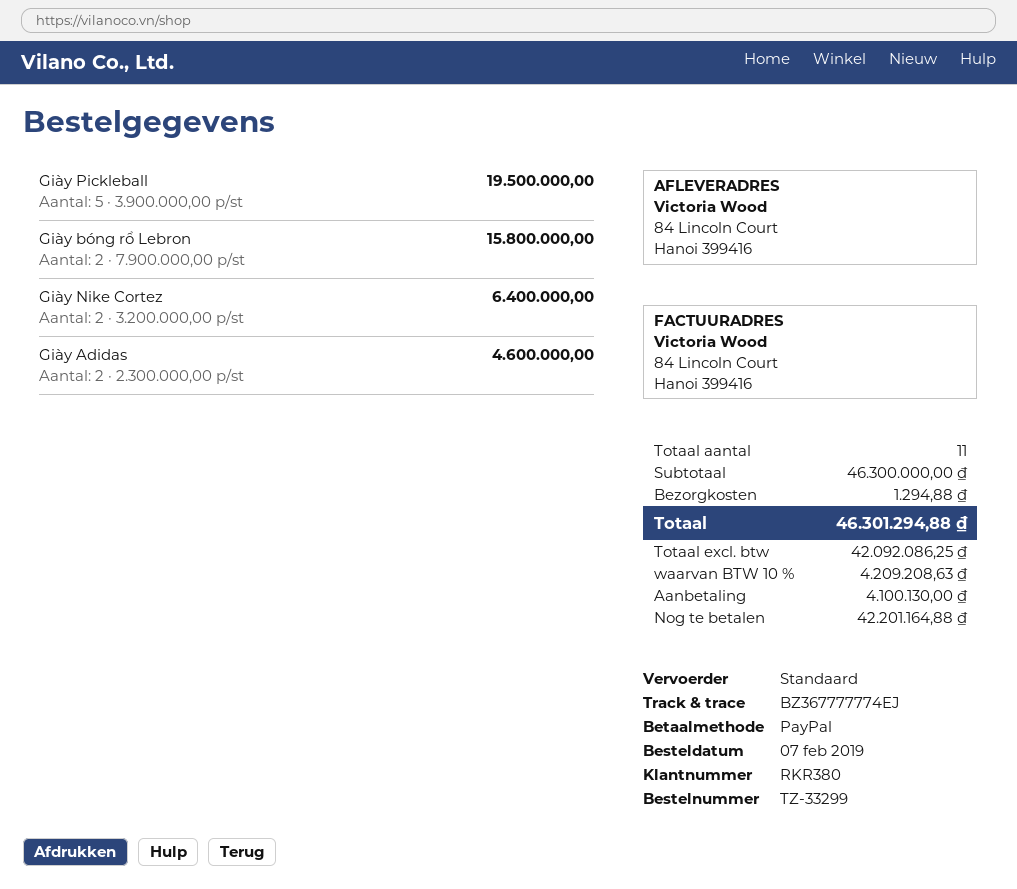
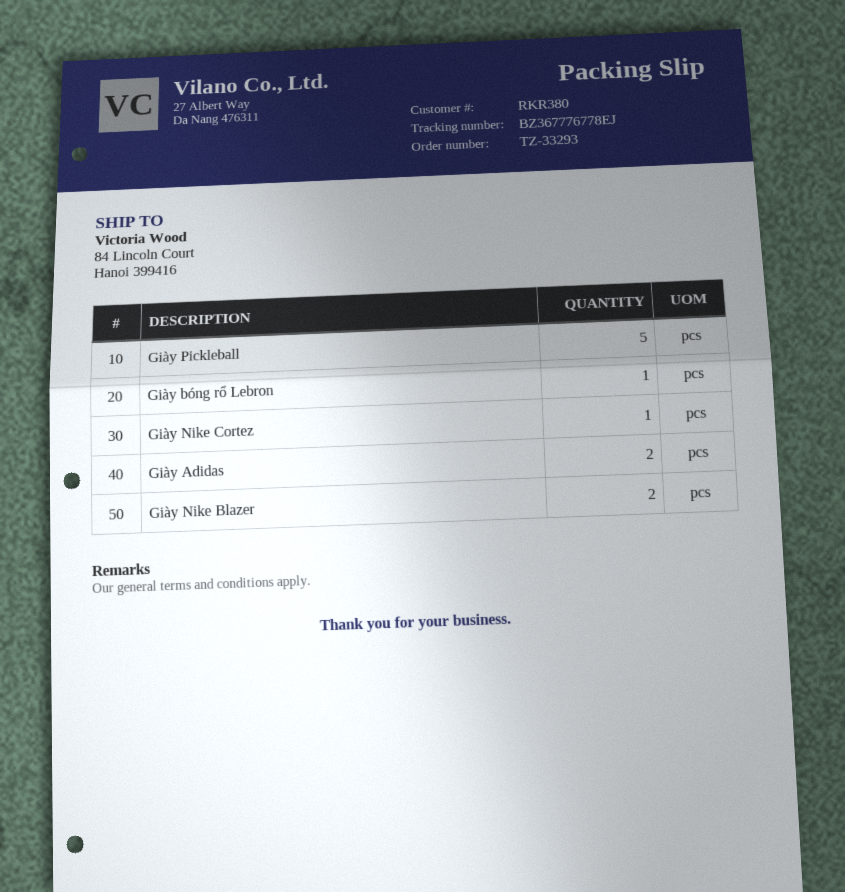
order number: TZ-33299 -> TZ-33293
tracking number: BZ367777774EJ -> BZ367776778EJ
Giày bóng rổ Lebron: 2 -> 1
Giày Nike Cortez: 2 -> 1
Giày Nike Blazer: none -> 2

